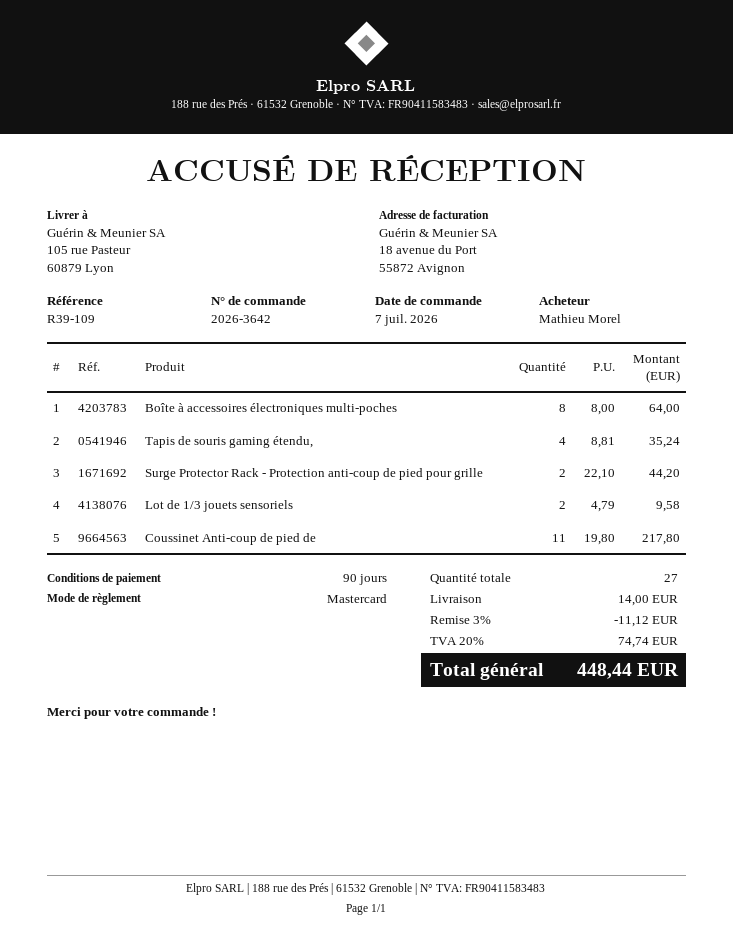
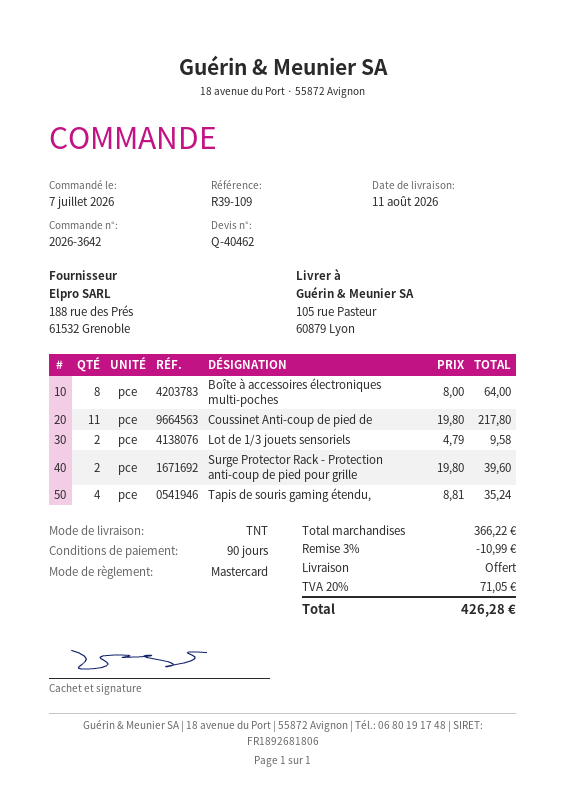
Surge Protector Rack - Protection anti-coup de pied pour grille: 2 x 22.10 = 44.20 -> 2 x 19.80 = 39.60
discount: 3% = 11.12 -> 3% = 10.99
shipping: 14.00 -> 0.00
tax: 20% = 74.74 -> 20% = 71.05
total: 448.44 -> 426.28

